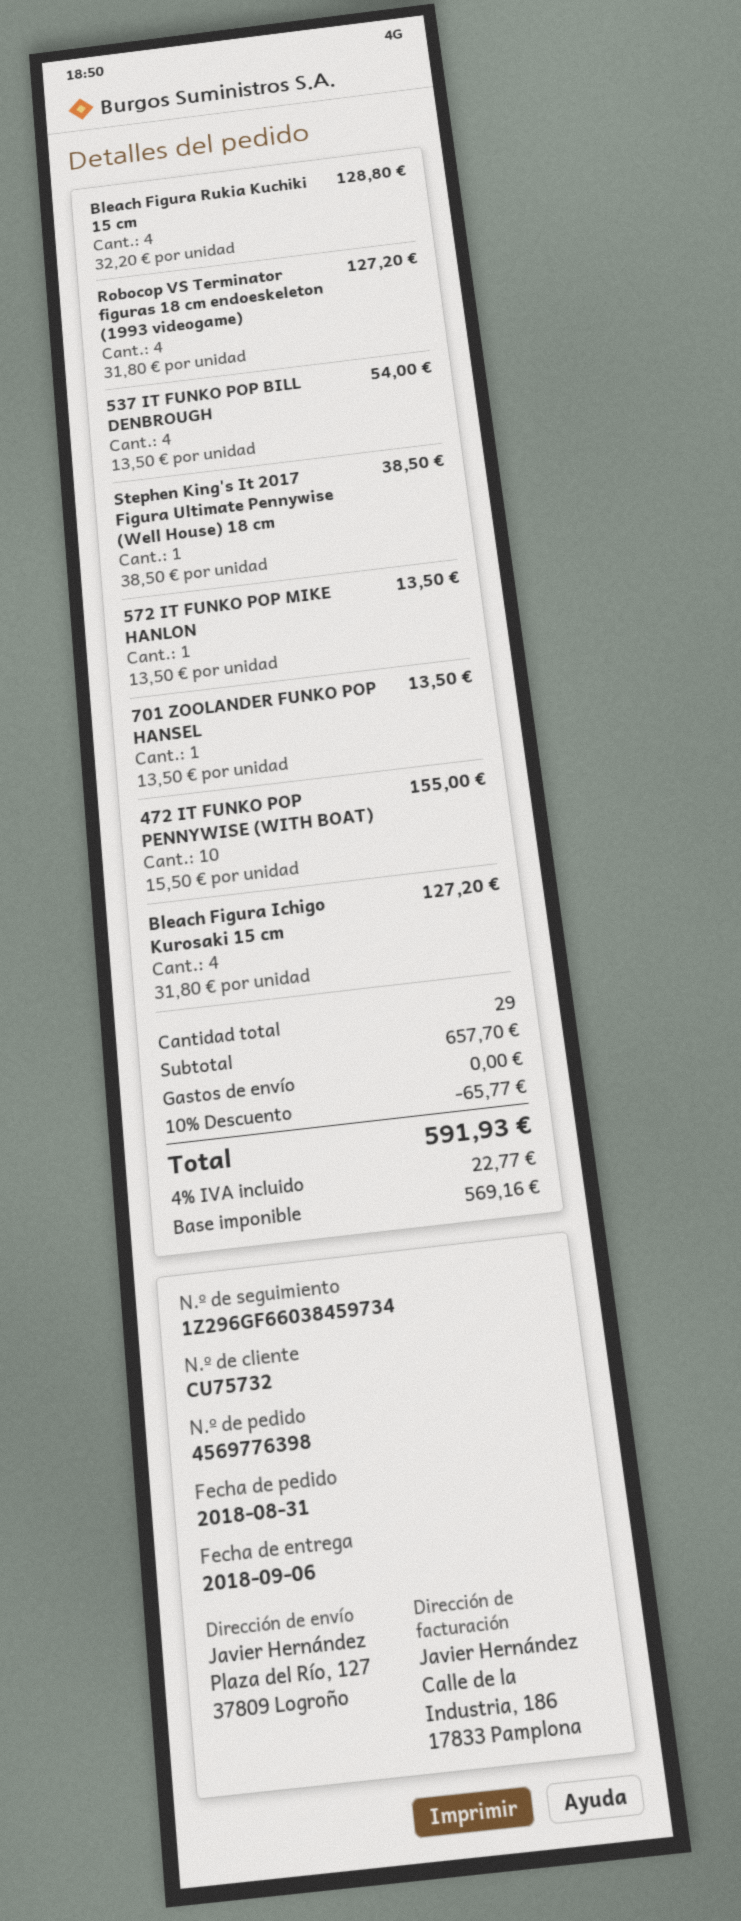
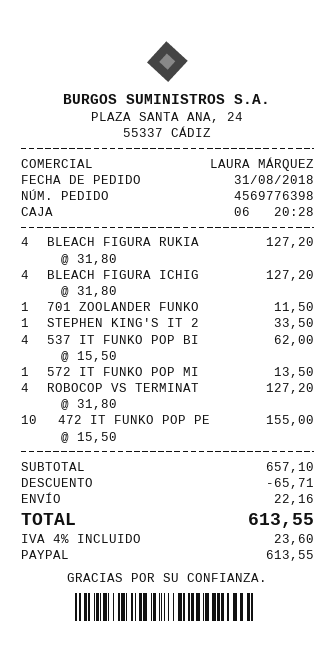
Bleach Figura Rukia Kuchiki 15 cm: 4 x 32.20 = 128.80 -> 4 x 31.80 = 127.20
537 IT FUNKO POP BILL DENBROUGH: 4 x 13.50 = 54.00 -> 4 x 15.50 = 62.00
Stephen King's It 2017 Figura Ultimate Pennywise (Well House) 18 cm: 1 x 38.50 = 38.50 -> 1 x 33.50 = 33.50
701 ZOOLANDER FUNKO POP HANSEL: 1 x 13.50 = 13.50 -> 1 x 11.50 = 11.50
subtotal: 657.70 -> 657.10
discount: 65.77 -> 65.71
shipping: 0.00 -> 22.16
tax: 4% = 22.77 -> 4% = 23.60
total: 591.93 -> 613.55

